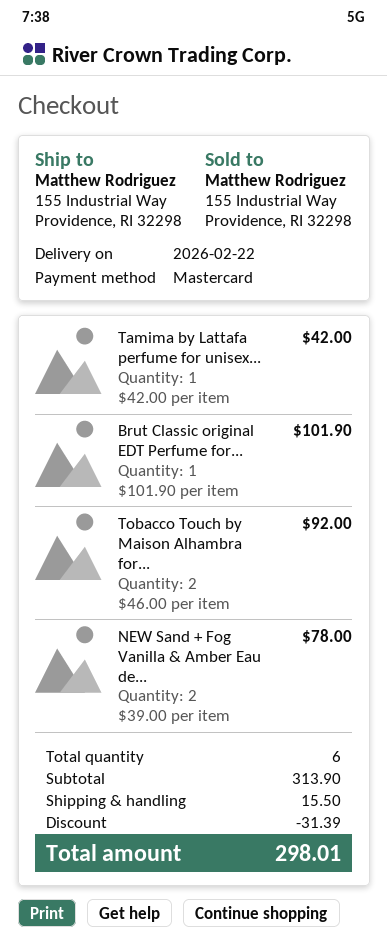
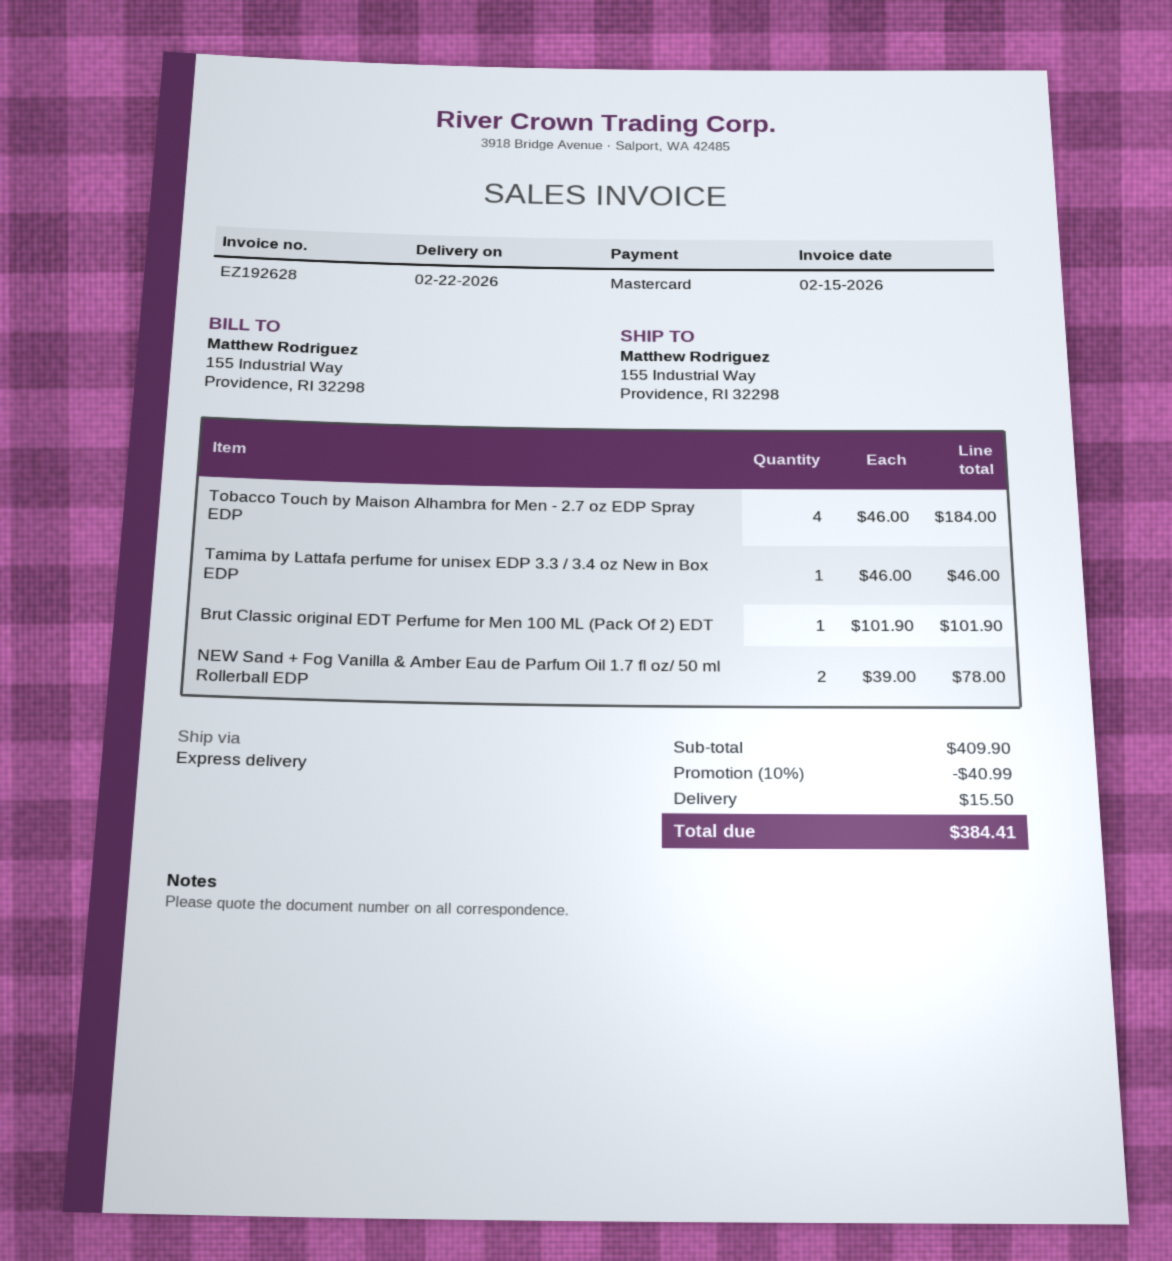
Tamima by Lattafa perfume for unisex...: 1 x 42.00 = 42.00 -> 1 x 46.00 = 46.00
Tobacco Touch by Maison Alhambra for...: 2 x 46.00 = 92.00 -> 4 x 46.00 = 184.00
subtotal: 313.90 -> 409.90
discount: 31.39 -> 40.99
total: 298.01 -> 384.41

